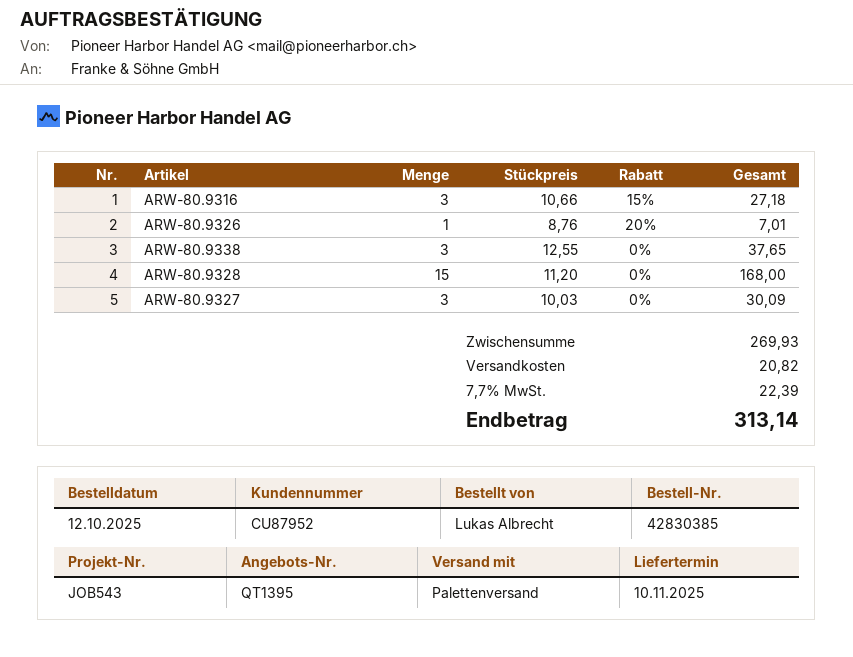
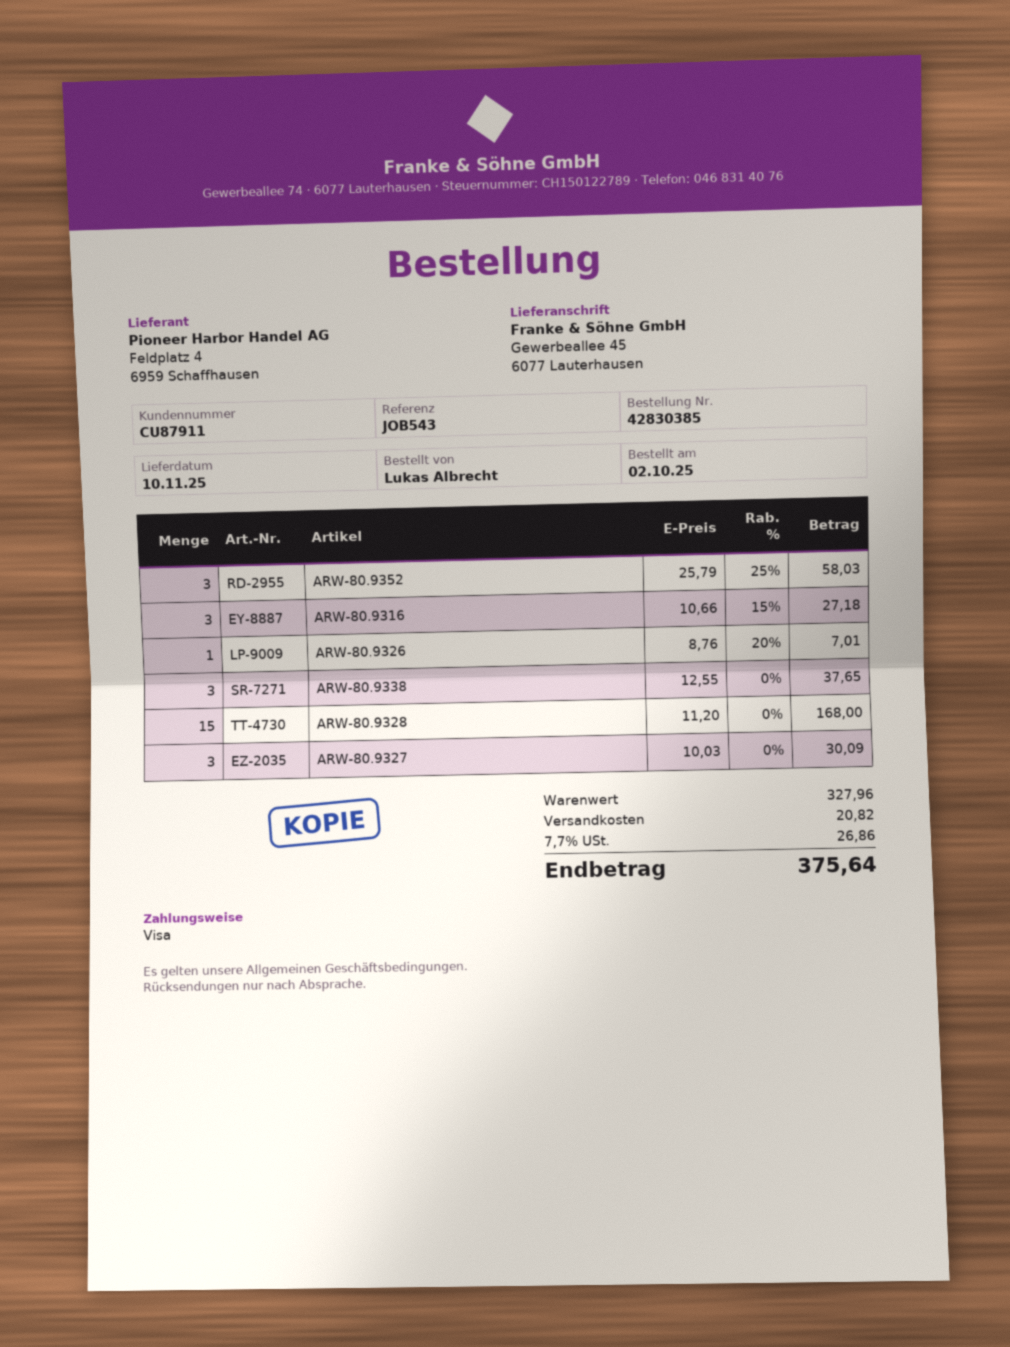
order date: 2025-10-12 -> 2025-10-02
customer number: CU87952 -> CU87911
ARW-80.9352: none -> 3 x 25.79 - 25% = 58.03
subtotal: 269.93 -> 327.96
tax: 7.7% = 22.39 -> 7.7% = 26.86
total: 313.14 -> 375.64

